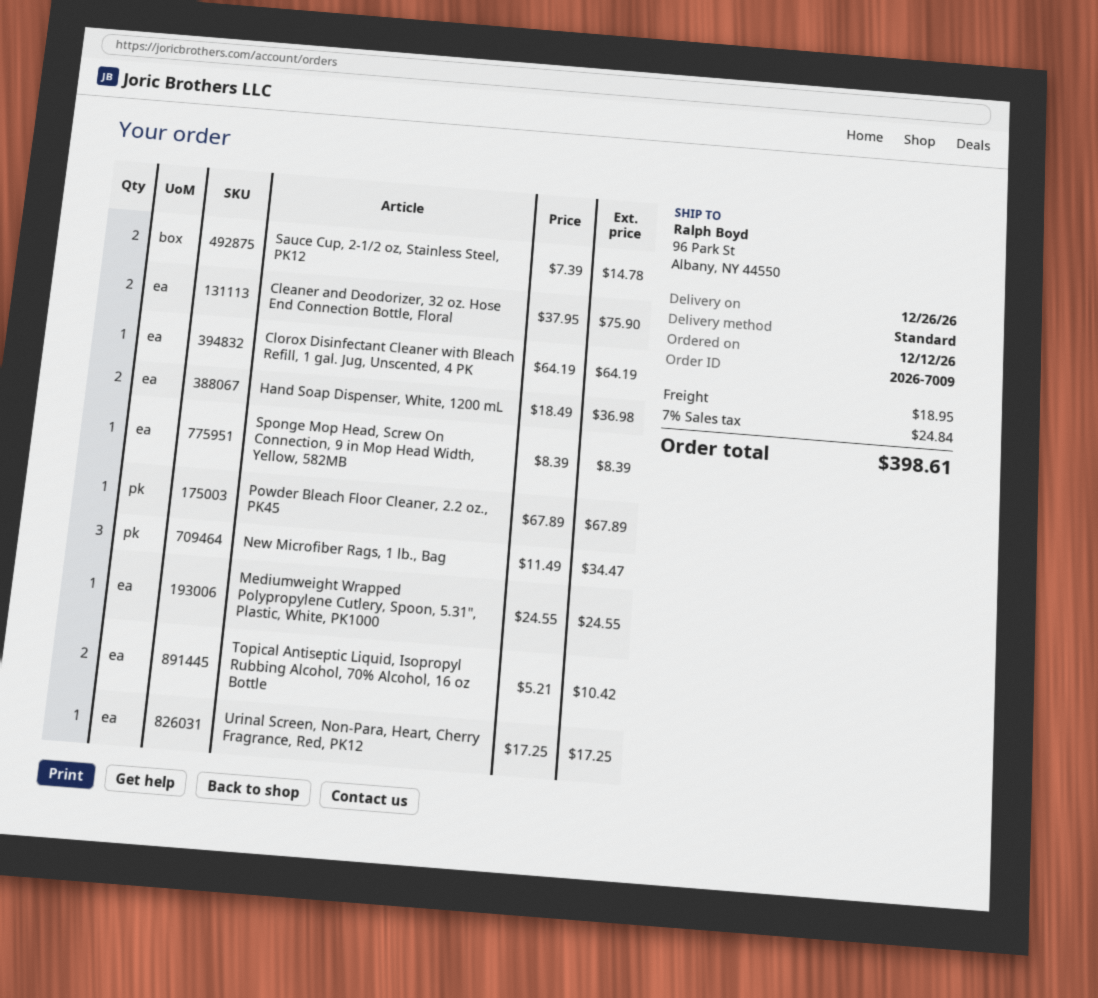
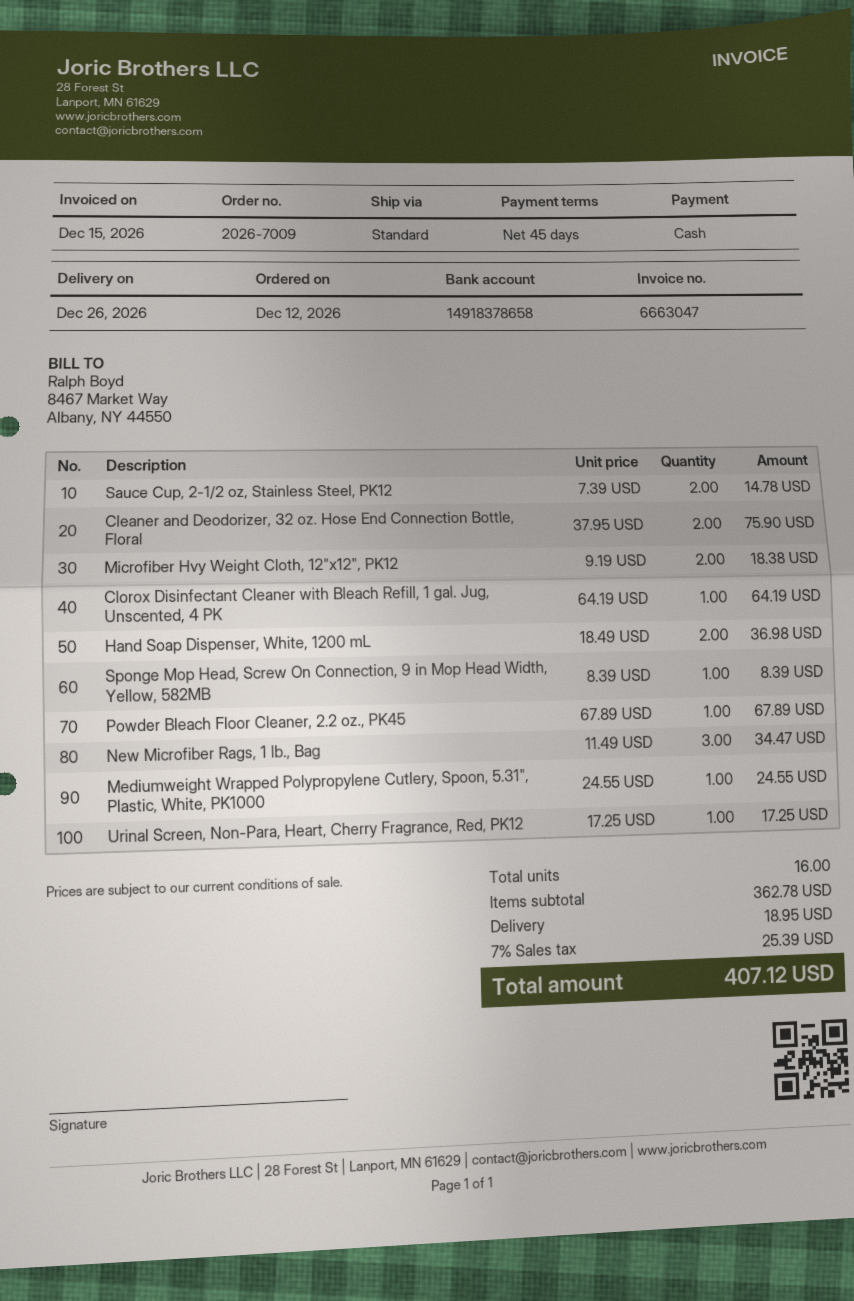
Topical Antiseptic Liquid, Isopropyl Rubbing Alcohol, 70% Alcohol, 16 oz Bottle: 2 x 5.21 = 10.42 -> none
Microfiber Hvy Weight Cloth, 12"x12", PK12: none -> 2 x 9.19 = 18.38
tax: 7% = 24.84 -> 7% = 25.39
total: 398.61 -> 407.12

